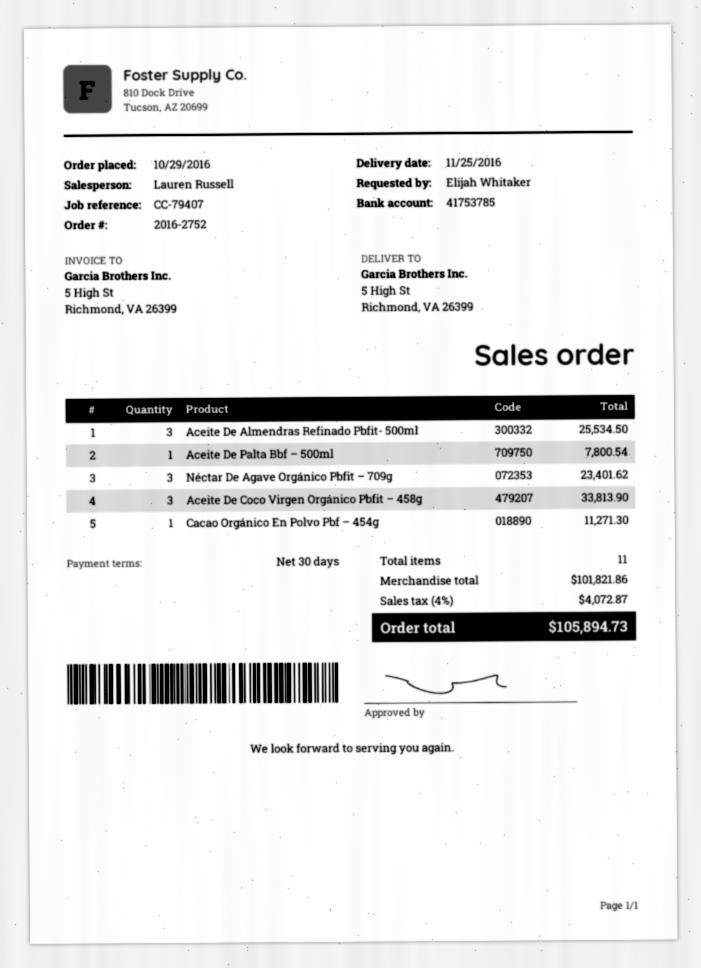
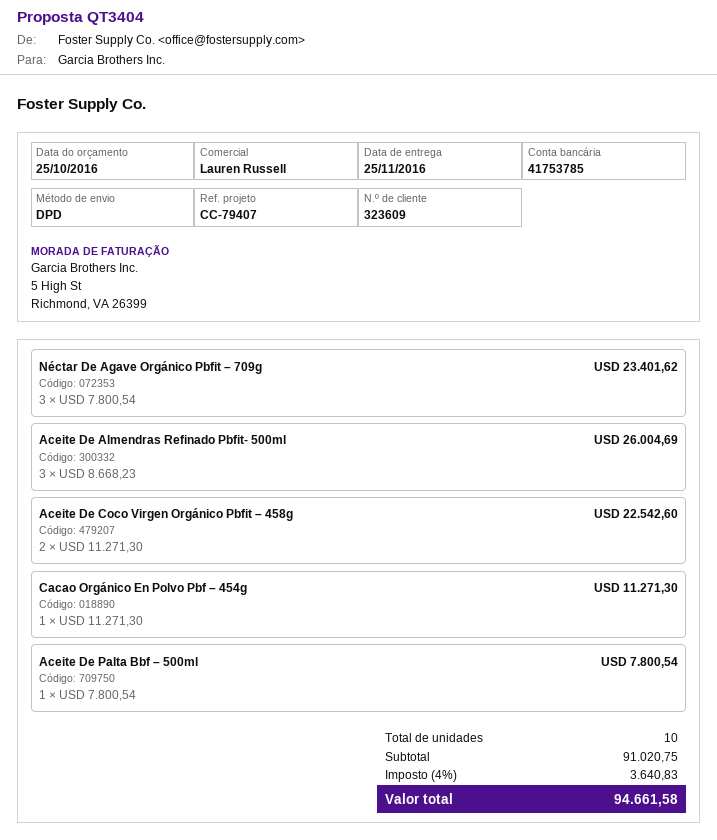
Aceite De Almendras Refinado Pbfit- 500ml: 3 for 25534.50 -> 3 for 26004.69
Aceite De Coco Virgen Orgánico Pbfit – 458g: 3 for 33813.90 -> 2 for 22542.60
total quantity: 11 -> 10
subtotal: 101821.86 -> 91020.75
tax: 4% = 4072.87 -> 4% = 3640.83
total: 105894.73 -> 94661.58

